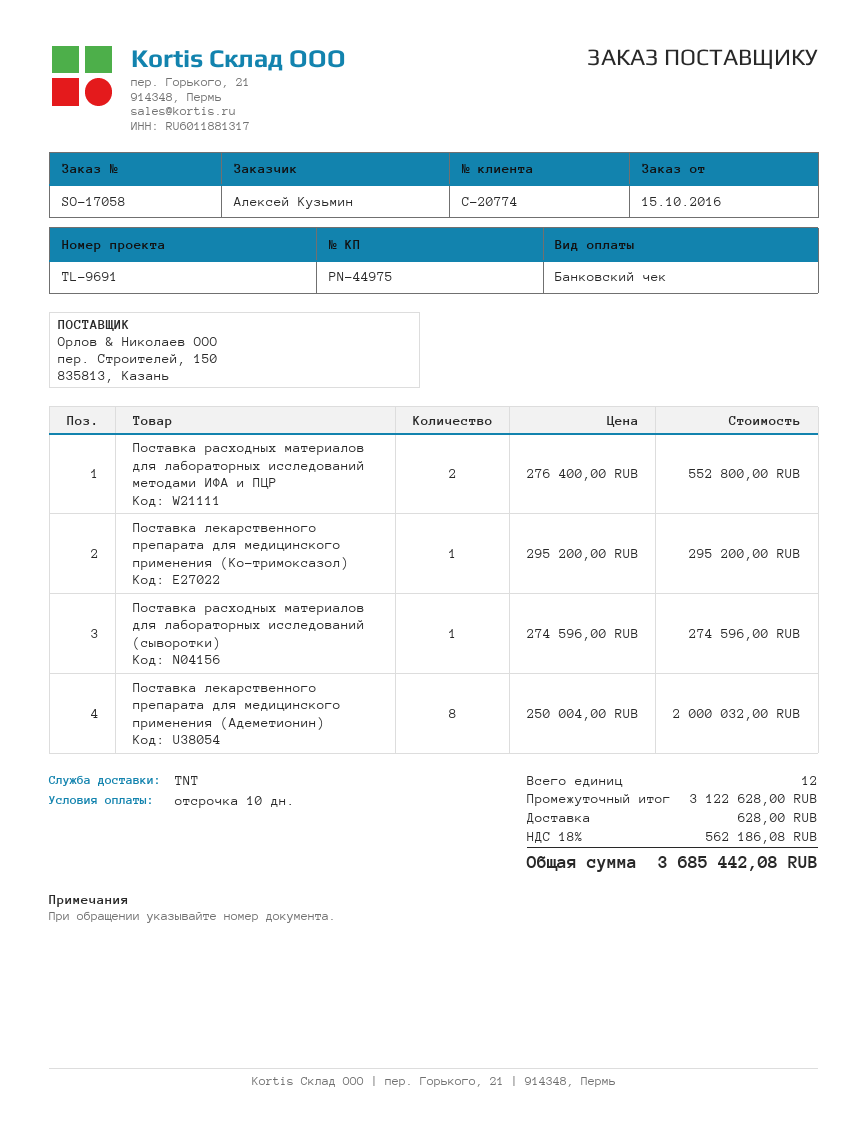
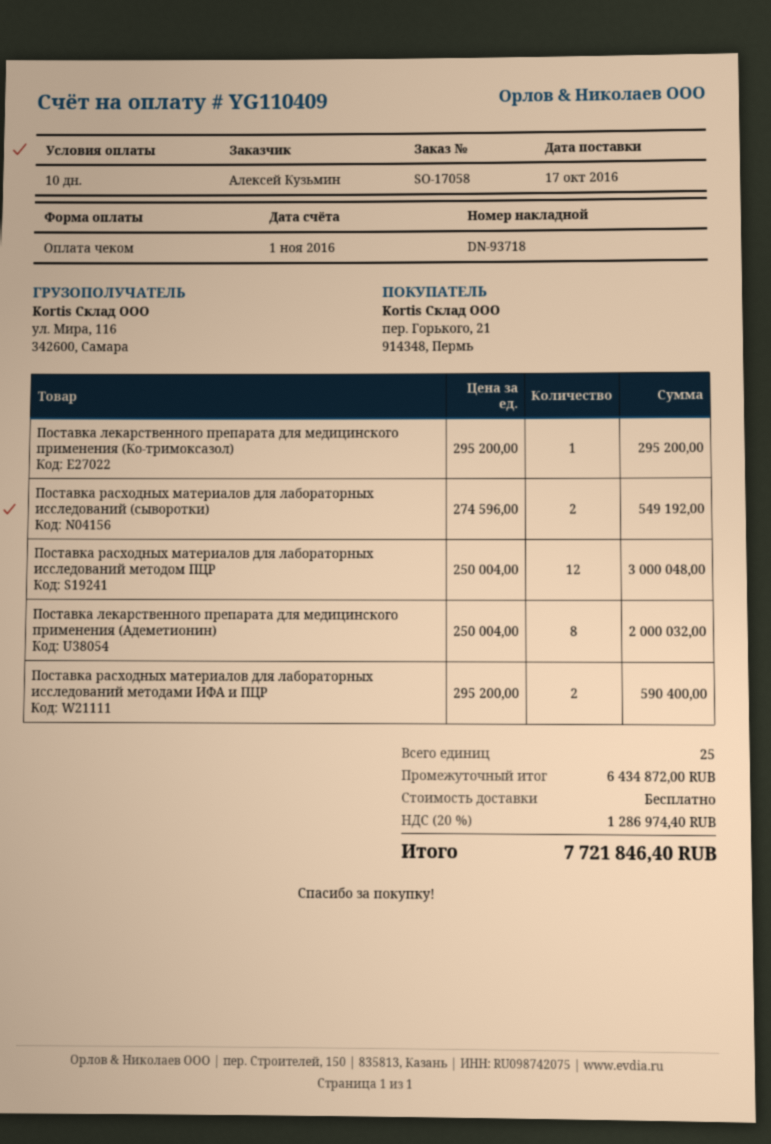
Поставка расходных материалов для лабораторных исследований методами ИФА и ПЦР: 2 x 276400.00 = 552800.00 -> 2 x 295200.00 = 590400.00
Поставка расходных материалов для лабораторных исследований (сыворотки): 1 x 274596.00 = 274596.00 -> 2 x 274596.00 = 549192.00
Поставка расходных материалов для лабораторных исследований методом ПЦР: none -> 12 x 250004.00 = 3000048.00
total quantity: 12 -> 25
subtotal: 3122628.00 -> 6434872.00
shipping: 628.00 -> 0.00
tax: 18% = 562186.08 -> 20% = 1286974.40
total: 3685442.08 -> 7721846.40

